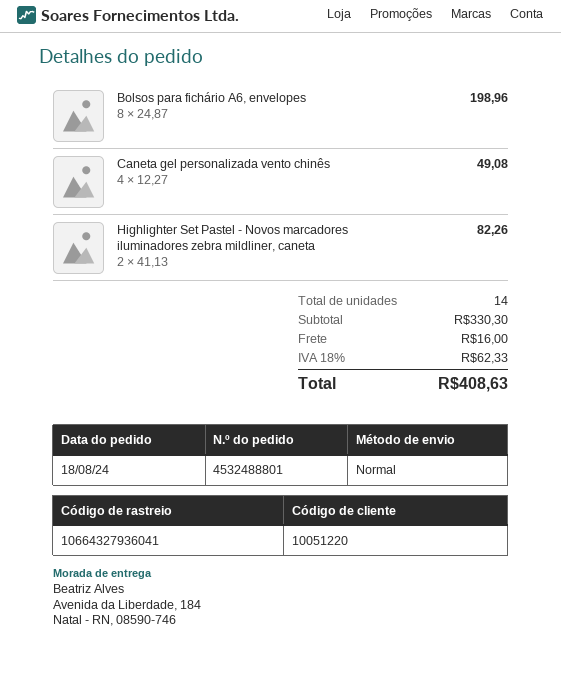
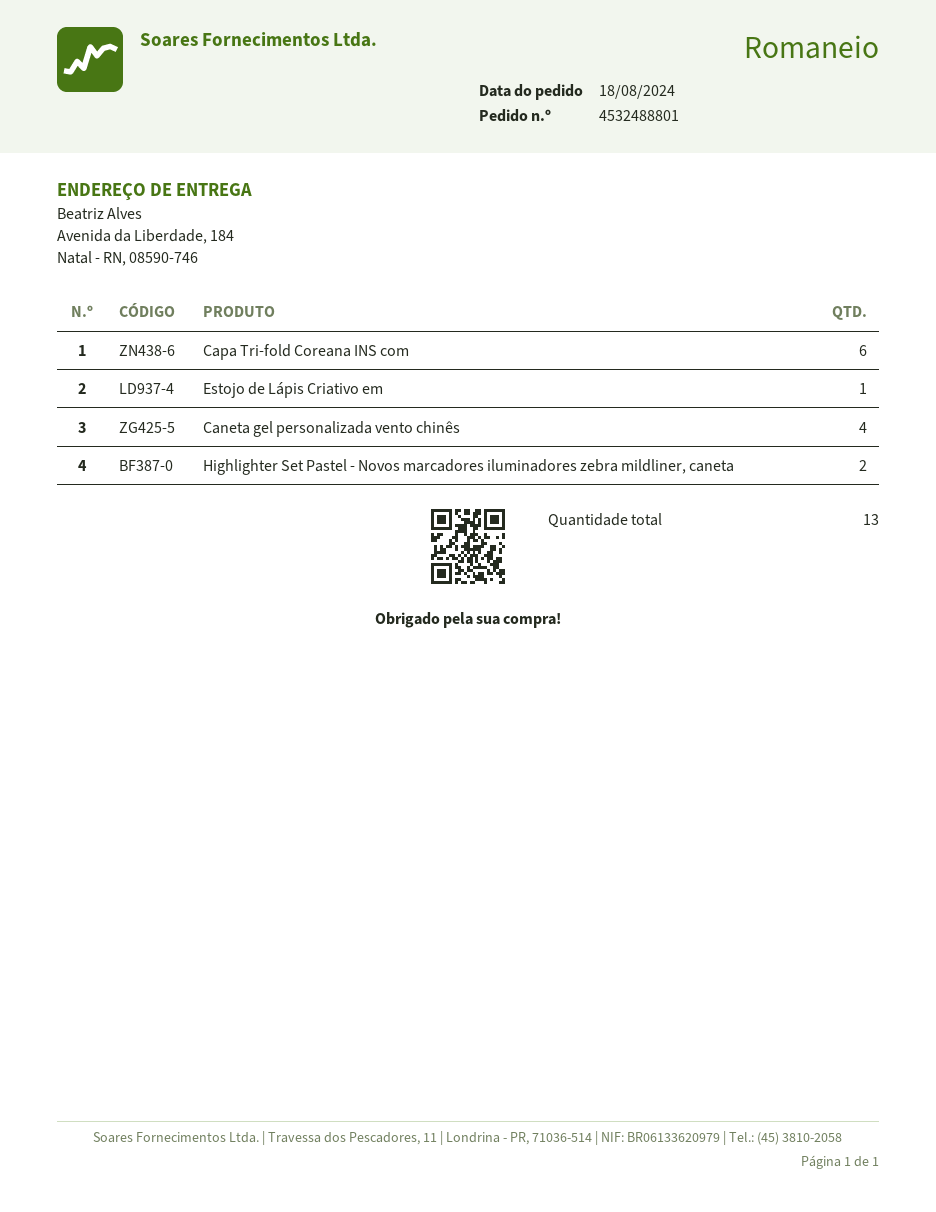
Bolsos para fichário A6, envelopes: 8 -> none
Capa Tri-fold Coreana INS com: none -> 6
Estojo de Lápis Criativo em: none -> 1
total quantity: 14 -> 13

